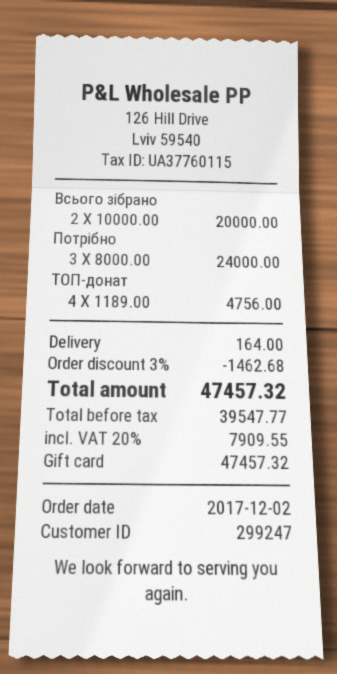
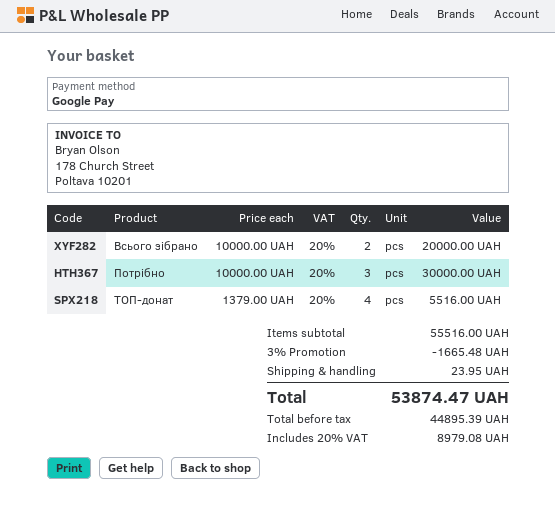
payment method: gift card -> Google Pay
Потрібно: 3 x 8000.00 = 24000.00 -> 3 x 10000.00 = 30000.00
ТОП-донат: 4 x 1189.00 = 4756.00 -> 4 x 1379.00 = 5516.00
discount: 3% = 1462.68 -> 3% = 1665.48
shipping: 164.00 -> 23.95
net: 39547.77 -> 44895.39
tax: 20% = 7909.55 -> 20% = 8979.08
total: 47457.32 -> 53874.47

